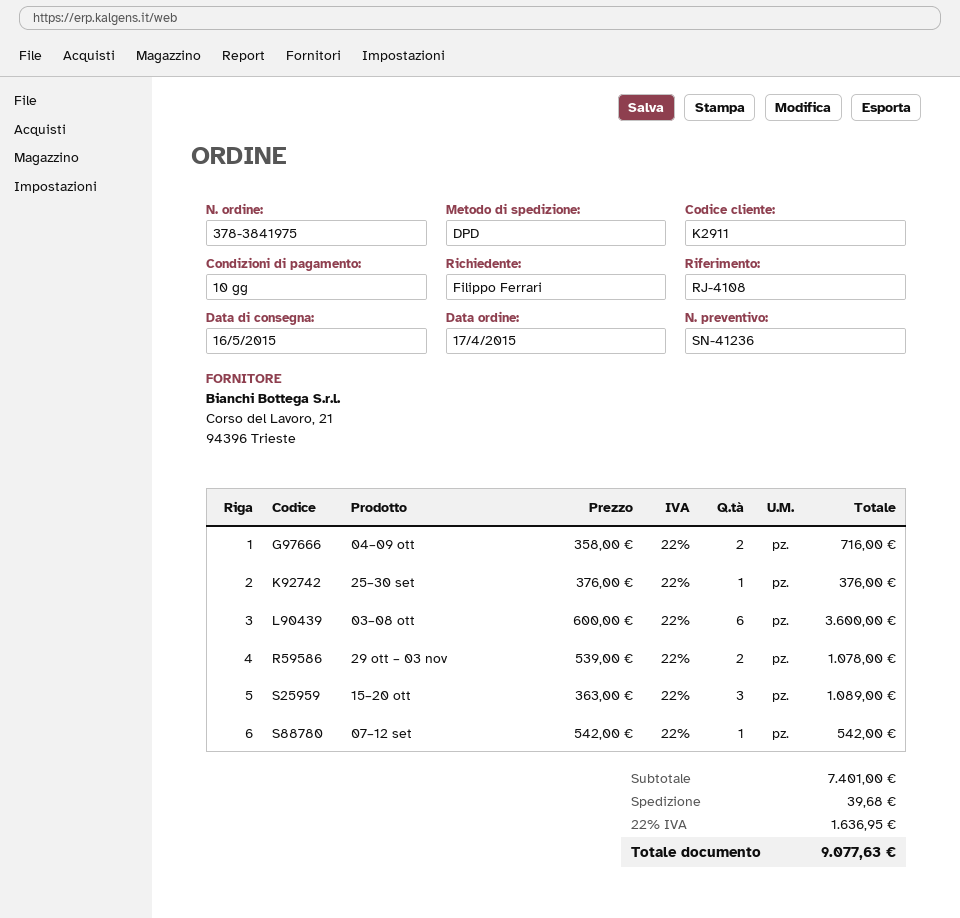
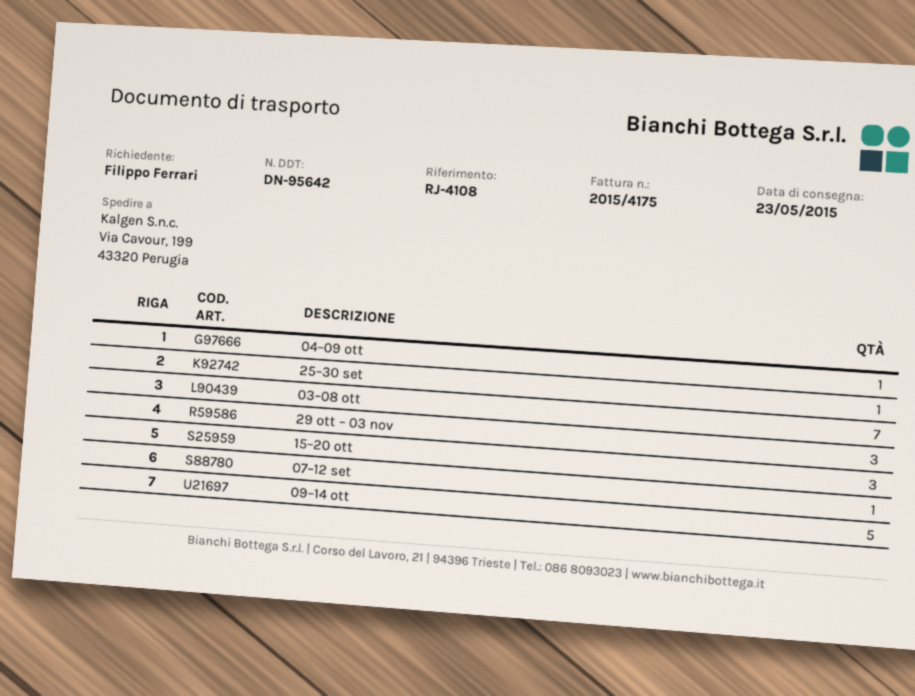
delivery date: 2015-05-16 -> 2015-05-23
04–09 ott: 2 -> 1
03–08 ott: 6 -> 7
29 ott – 03 nov: 2 -> 3
09–14 ott: none -> 5

